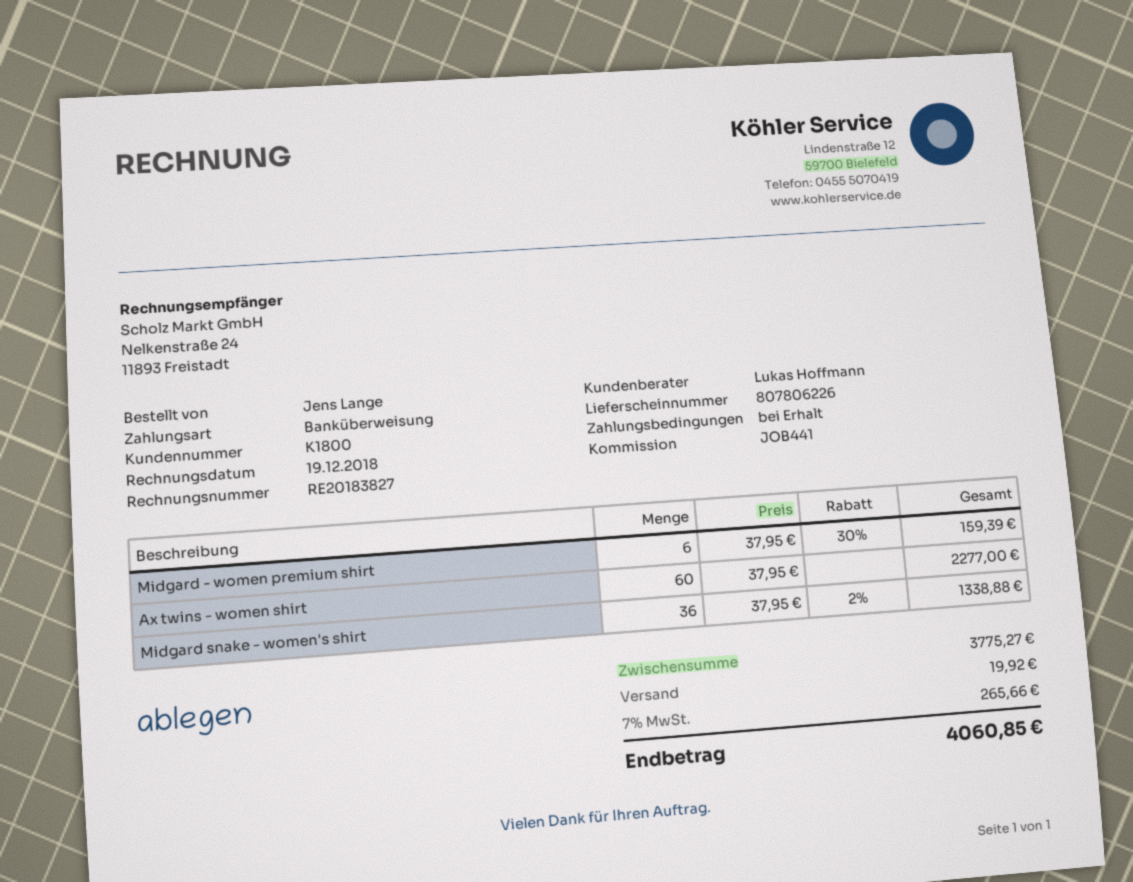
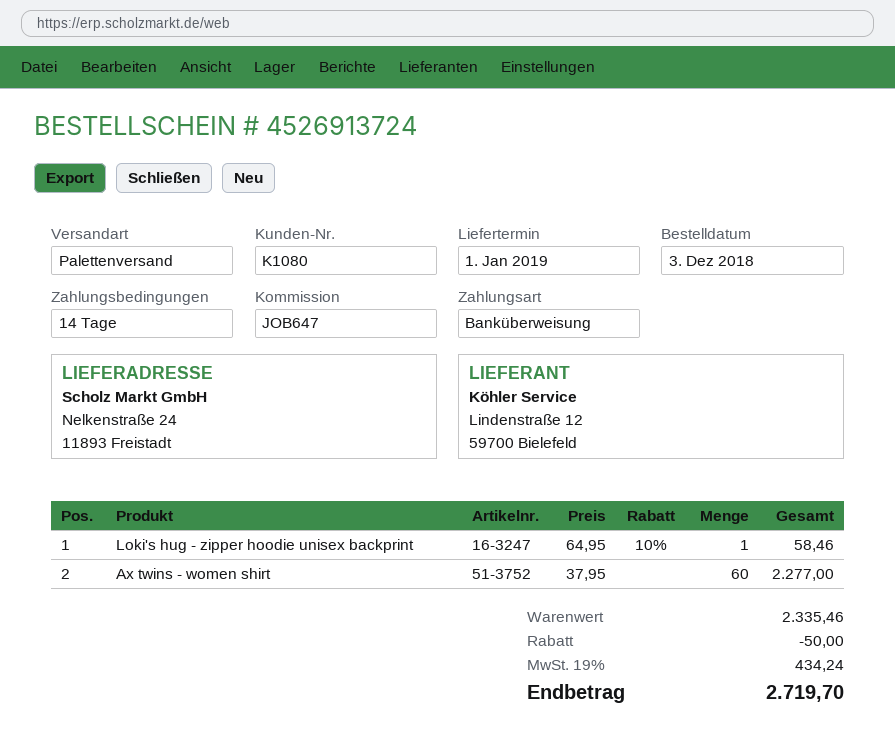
payment terms: on receipt -> 14 days
customer number: K1800 -> K1080
reference: JOB441 -> JOB647
Midgard - women premium shirt: 6 x 37.95 - 30% = 159.39 -> none
Midgard snake - women's shirt: 36 x 37.95 - 2% = 1338.88 -> none
Loki's hug - zipper hoodie unisex backprint: none -> 1 x 64.95 - 10% = 58.46
subtotal: 3775.27 -> 2335.46
discount: none -> 50.00
shipping: 19.92 -> none
tax: 7% = 265.66 -> 19% = 434.24
total: 4060.85 -> 2719.70

